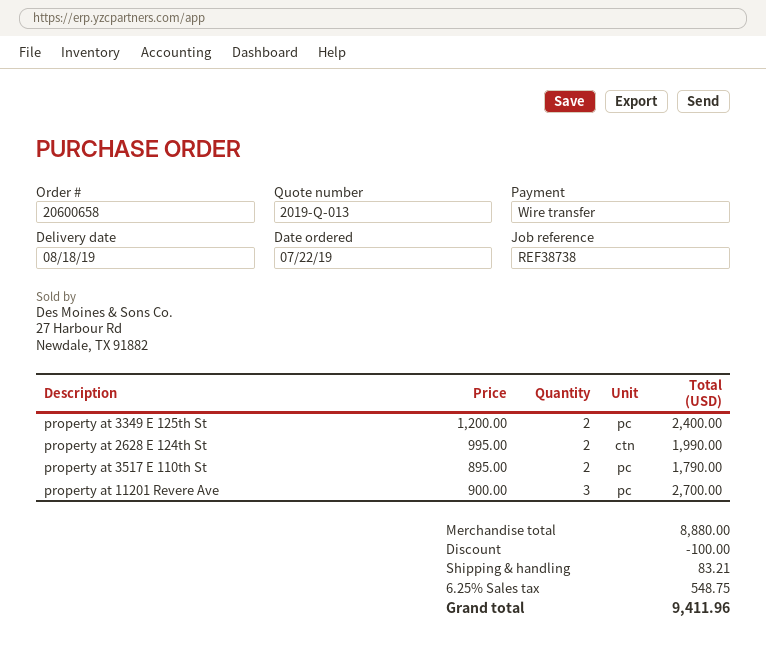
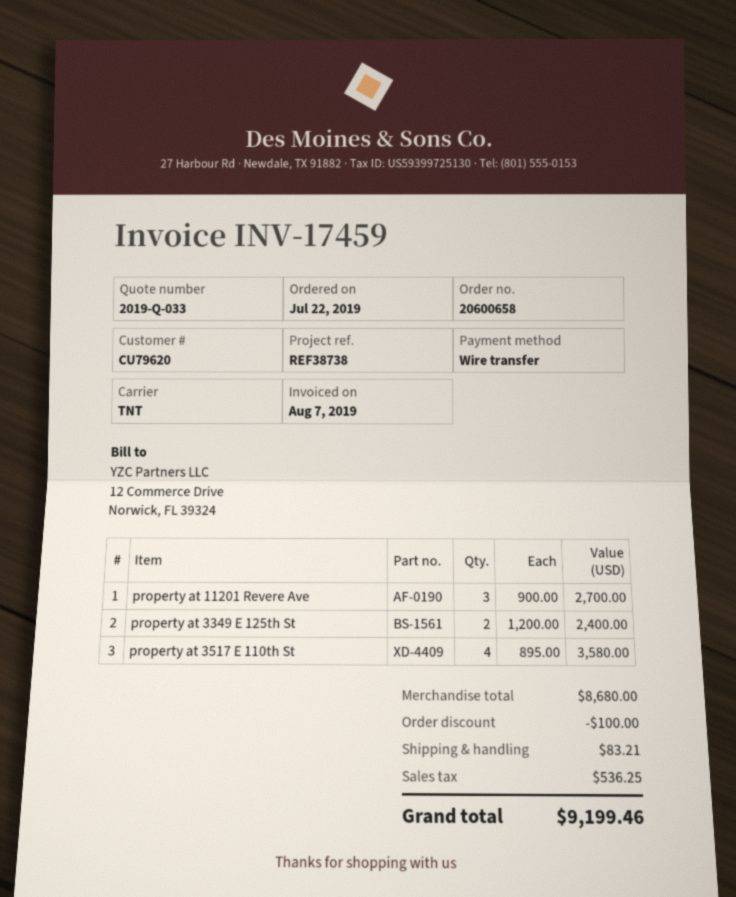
quote number: 2019-Q-013 -> 2019-Q-033
property at 2628 E 124th St: 2 x 995.00 = 1990.00 -> none
property at 3517 E 110th St: 2 x 895.00 = 1790.00 -> 4 x 895.00 = 3580.00
subtotal: 8880.00 -> 8680.00
tax: 548.75 -> 536.25
total: 9411.96 -> 9199.46

